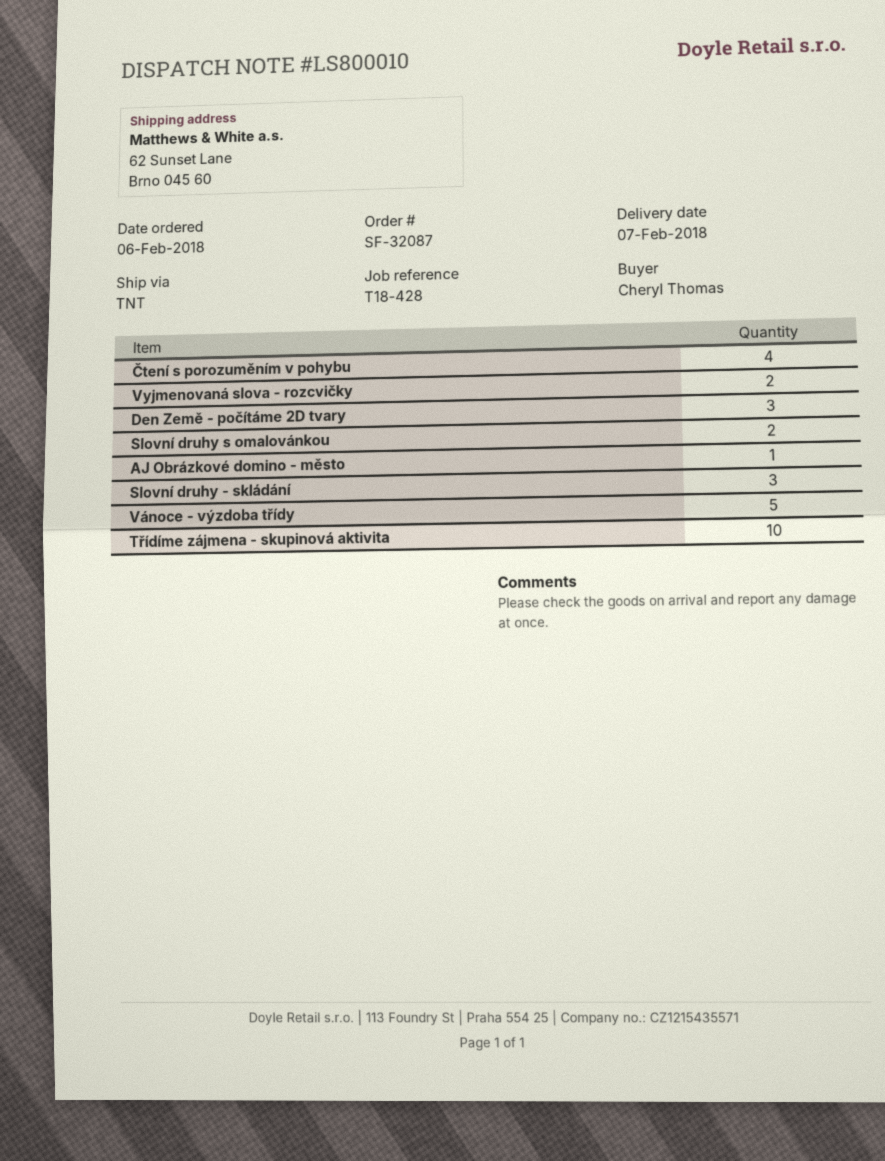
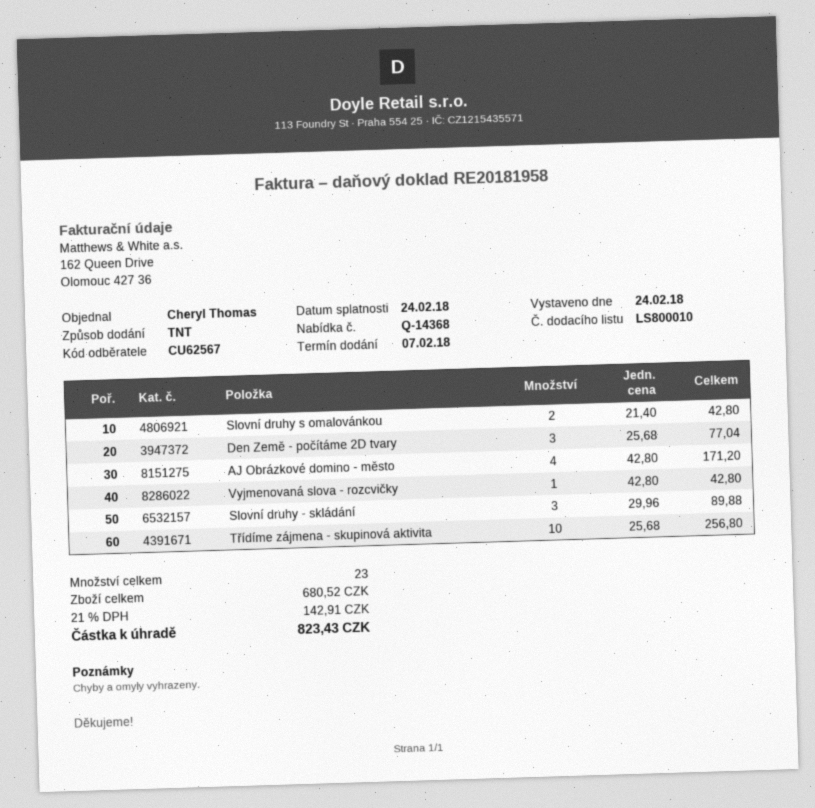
Čtení s porozuměním v pohybu: 4 -> none
Vyjmenovaná slova - rozcvičky: 2 -> 1
AJ Obrázkové domino - město: 1 -> 4
Vánoce - výzdoba třídy: 5 -> none

